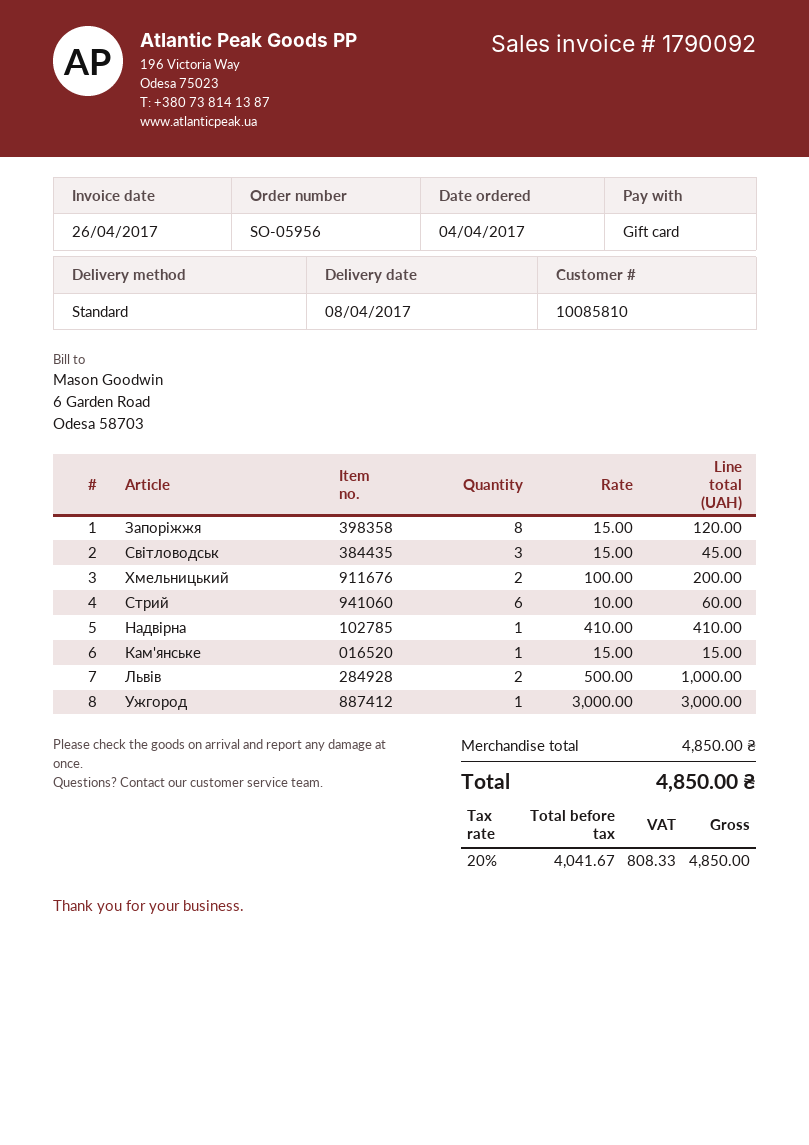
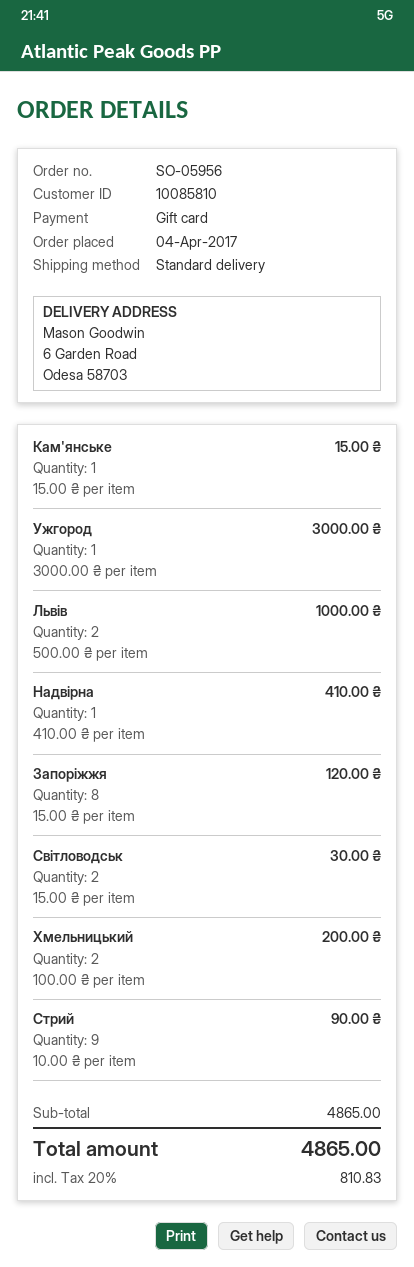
Світловодськ: 3 x 15.00 = 45.00 -> 2 x 15.00 = 30.00
Стрий: 6 x 10.00 = 60.00 -> 9 x 10.00 = 90.00
subtotal: 4850.00 -> 4865.00
tax: 20% = 808.33 -> 20% = 810.83
total: 4850.00 -> 4865.00

